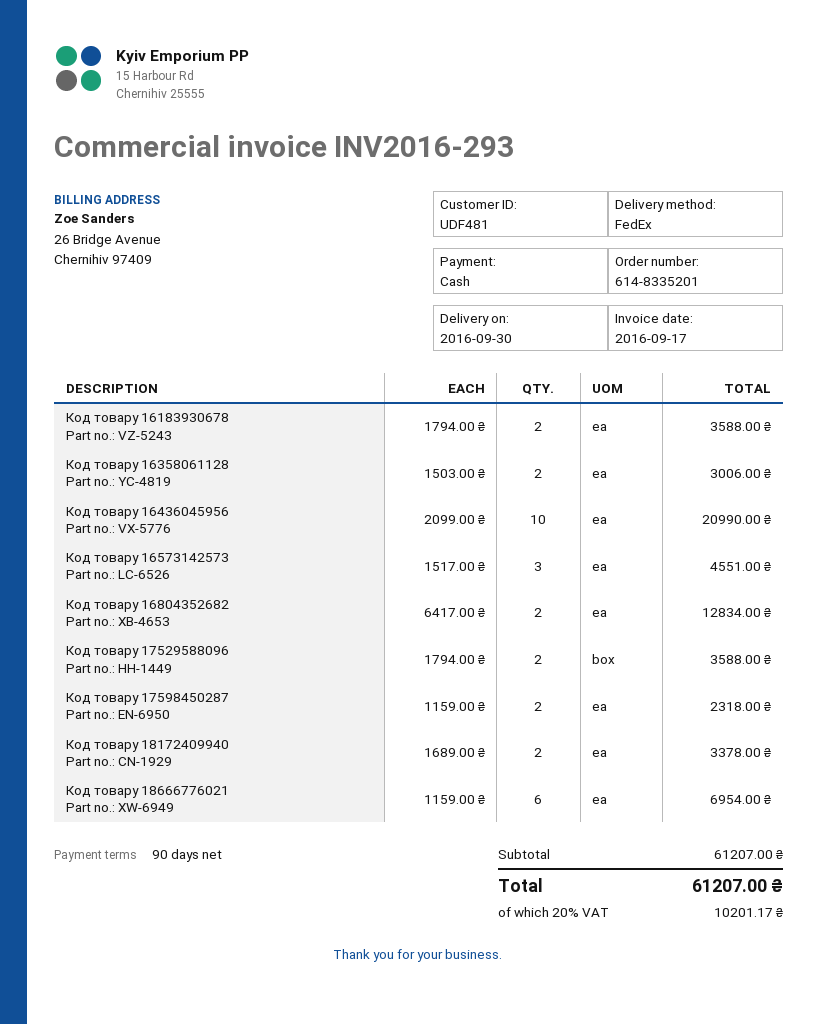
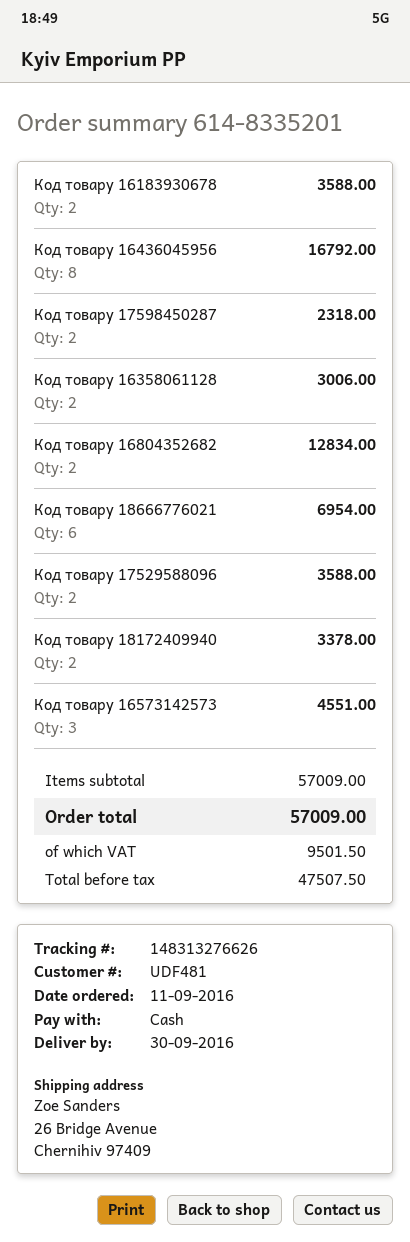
Код товару 16436045956: 10 for 20990.00 -> 8 for 16792.00
subtotal: 61207.00 -> 57009.00
tax: 10201.17 -> 9501.50
total: 61207.00 -> 57009.00

